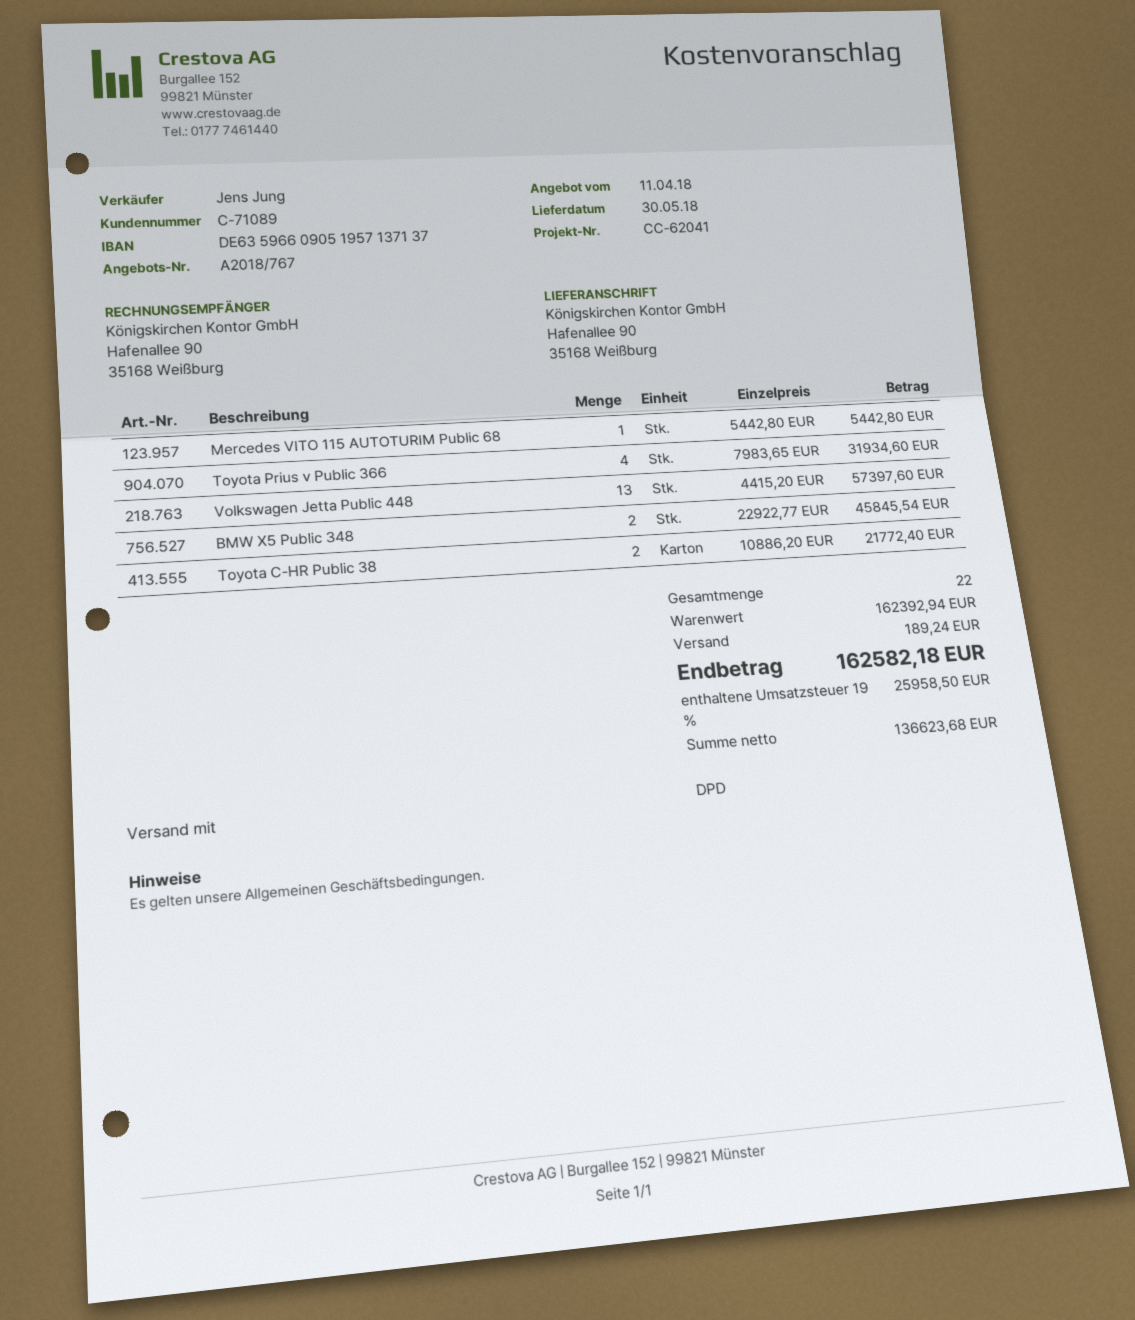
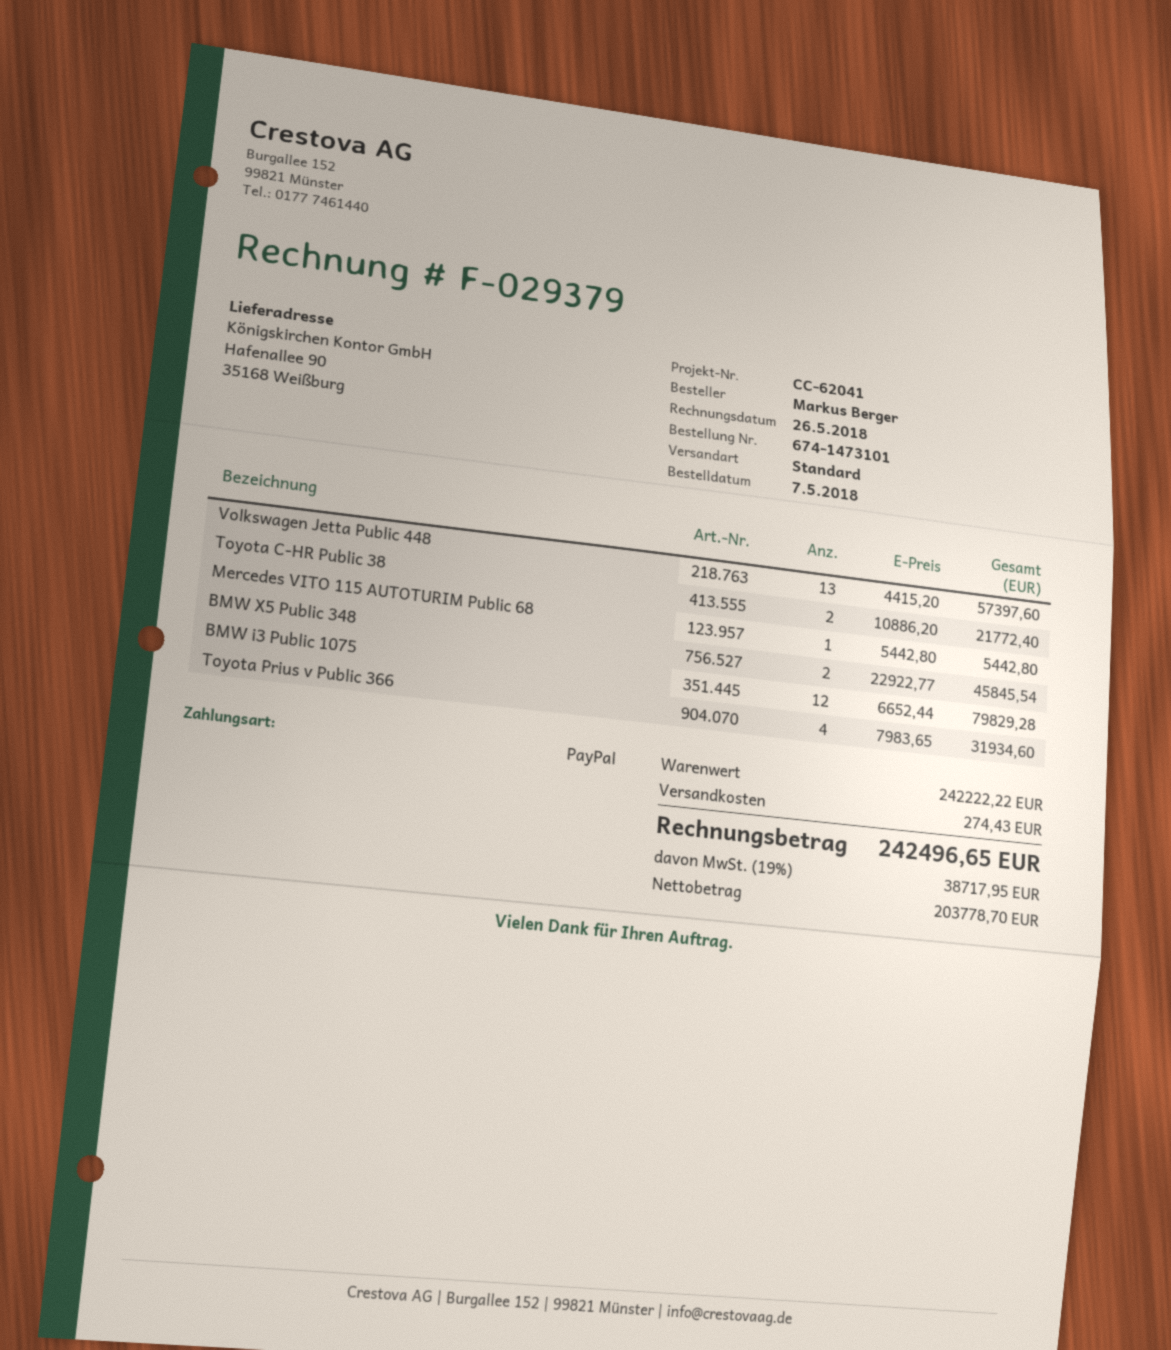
shipping method: DPD -> standard
BMW i3 Public 1075: none -> 12 x 6652.44 = 79829.28
subtotal: 162392.94 -> 242222.22
shipping: 189.24 -> 274.43
net: 136623.68 -> 203778.70
tax: 19% = 25958.50 -> 19% = 38717.95
total: 162582.18 -> 242496.65

